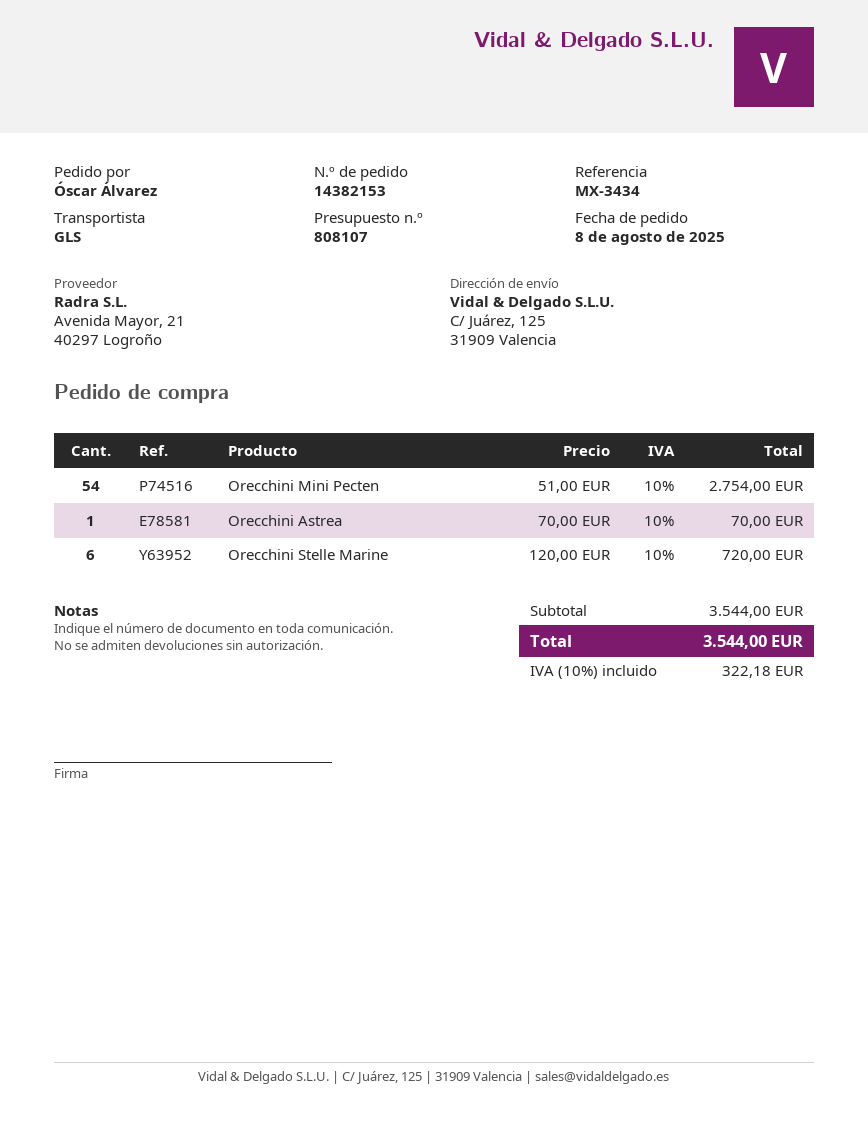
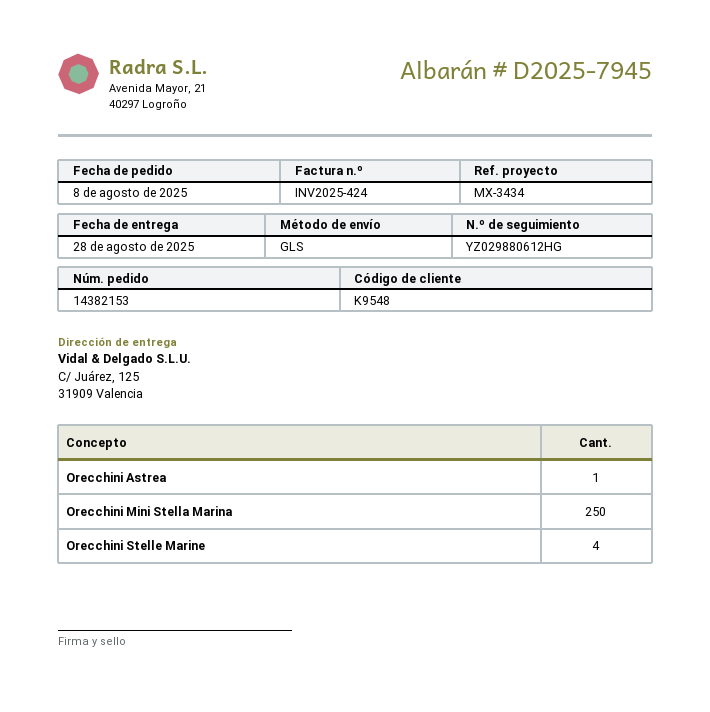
Orecchini Mini Pecten: 54 -> none
Orecchini Stelle Marine: 6 -> 4
Orecchini Mini Stella Marina: none -> 250

